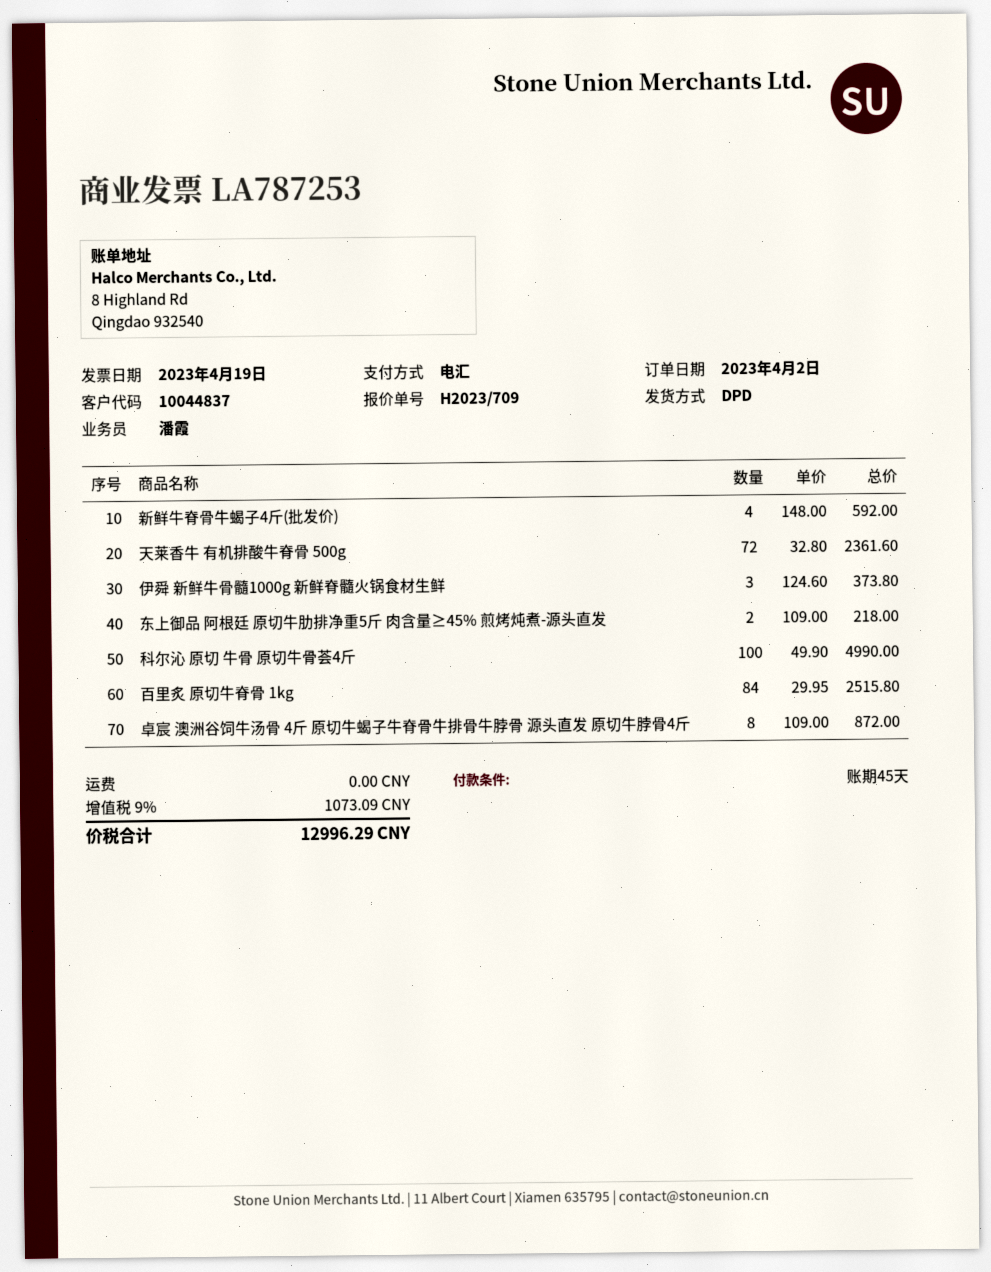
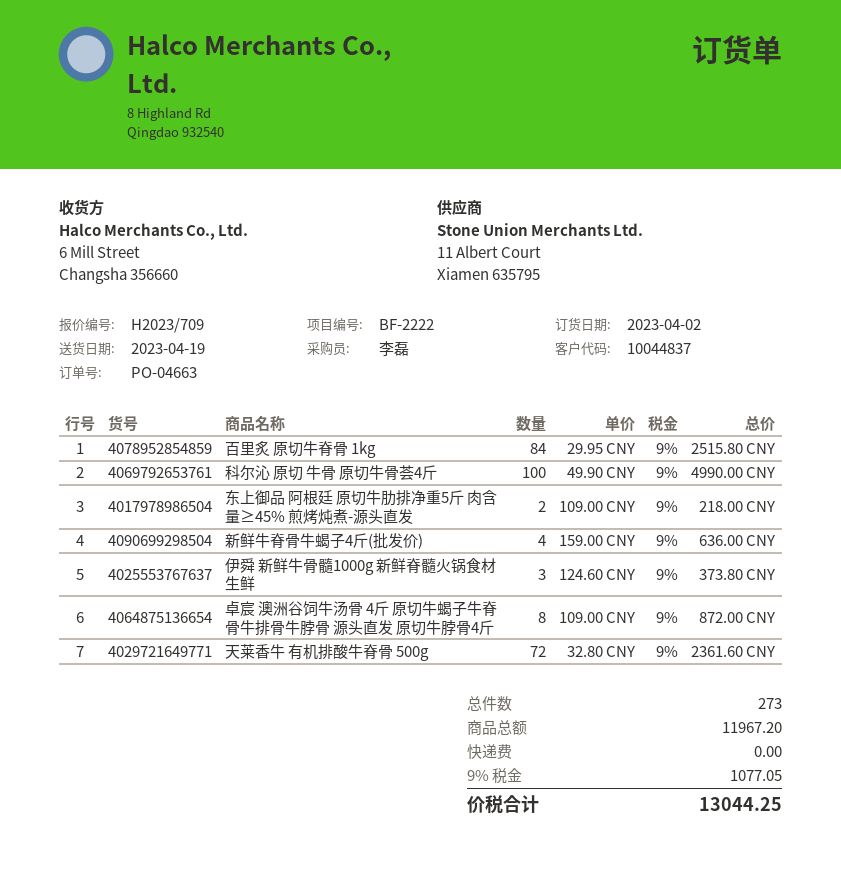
新鲜牛脊骨牛蝎子4斤(批发价): 4 x 148.00 = 592.00 -> 4 x 159.00 = 636.00
tax: 9% = 1073.09 -> 9% = 1077.05
total: 12996.29 -> 13044.25

